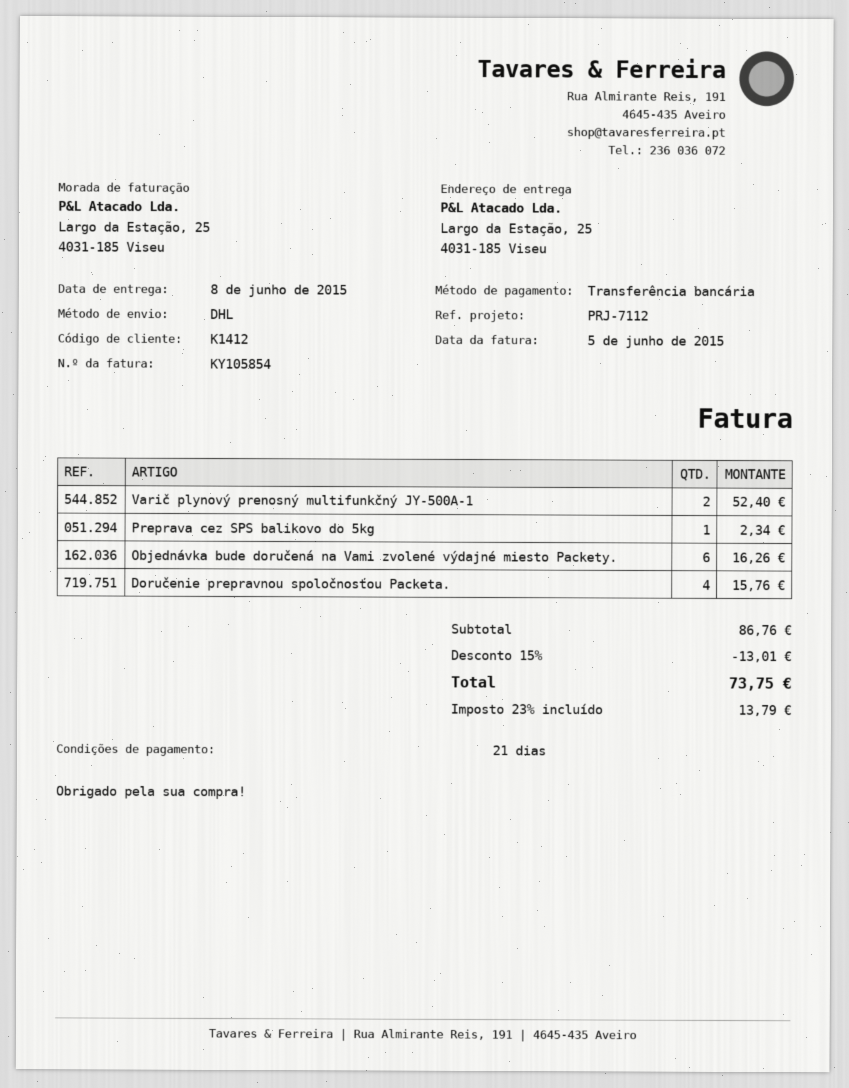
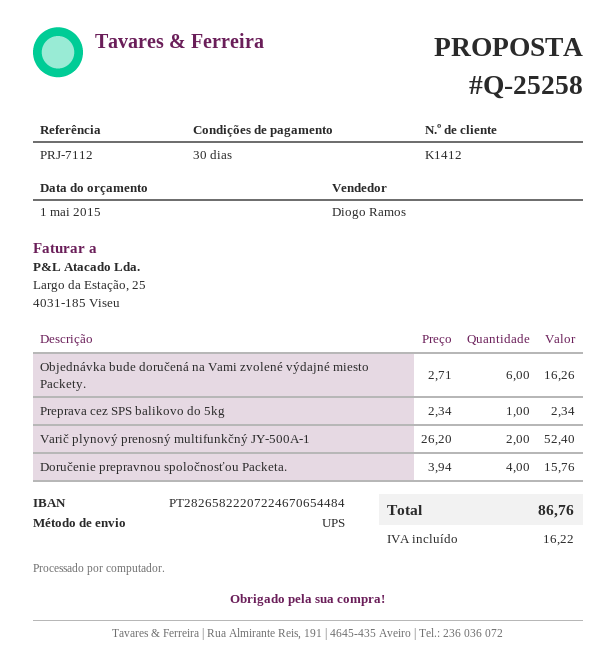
payment terms: 21 days -> 30 days
shipping method: DHL -> UPS
discount: 15% = 13.01 -> none
tax: 13.79 -> 16.22
total: 73.75 -> 86.76

